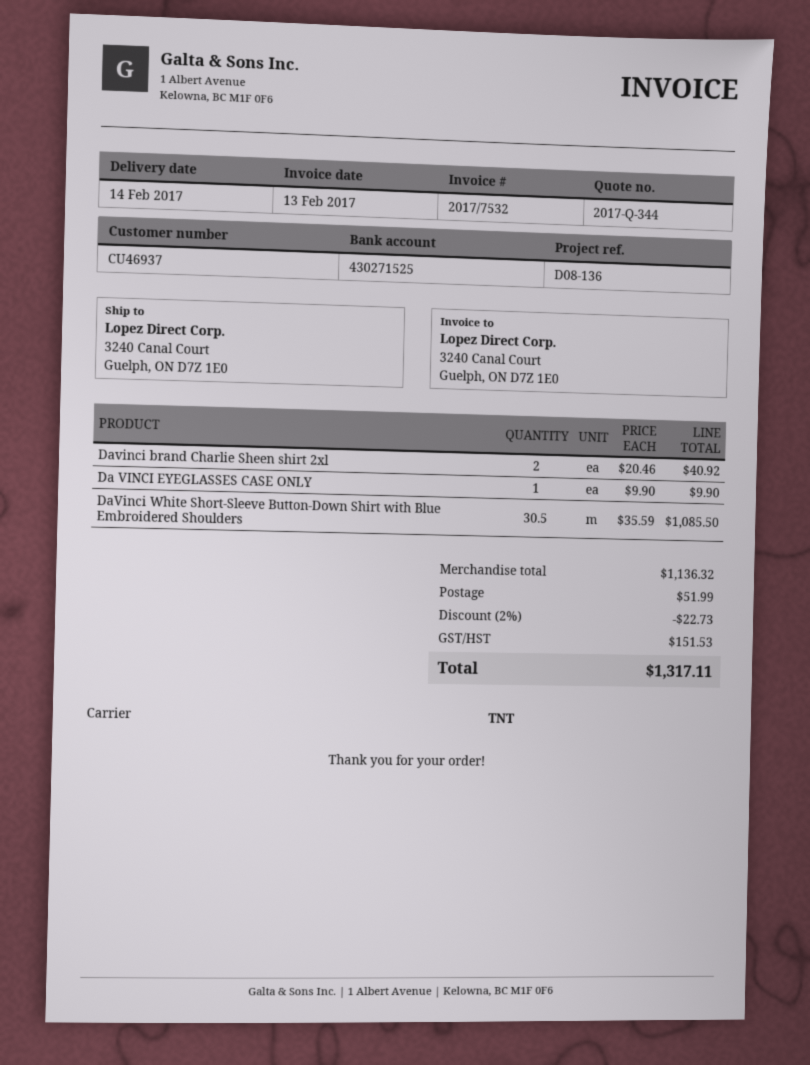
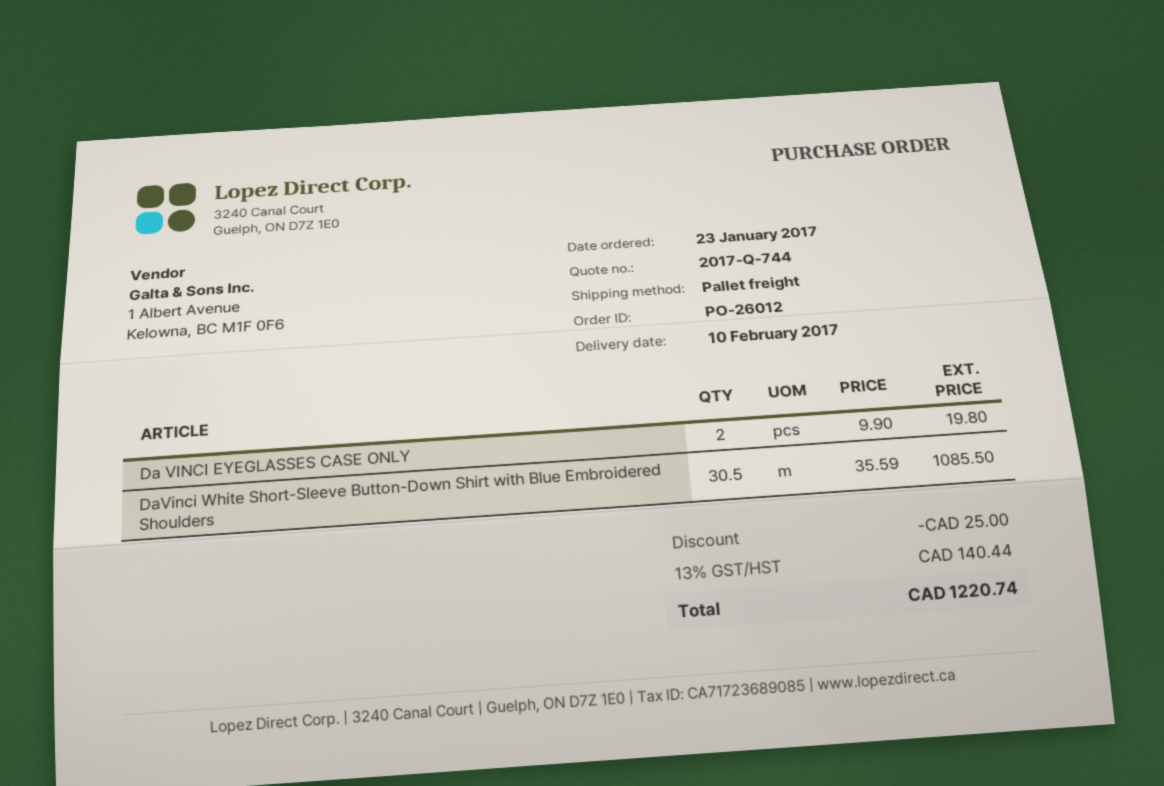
quote number: 2017-Q-344 -> 2017-Q-744
delivery date: 2017-02-14 -> 2017-02-10
shipping method: TNT -> pallet freight
Davinci brand Charlie Sheen shirt 2xl: 2 x 20.46 = 40.92 -> none
Da VINCI EYEGLASSES CASE ONLY: 1 x 9.90 = 9.90 -> 2 x 9.90 = 19.80
discount: 22.73 -> 25.00
shipping: 51.99 -> none
tax: 151.53 -> 140.44
total: 1317.11 -> 1220.74

